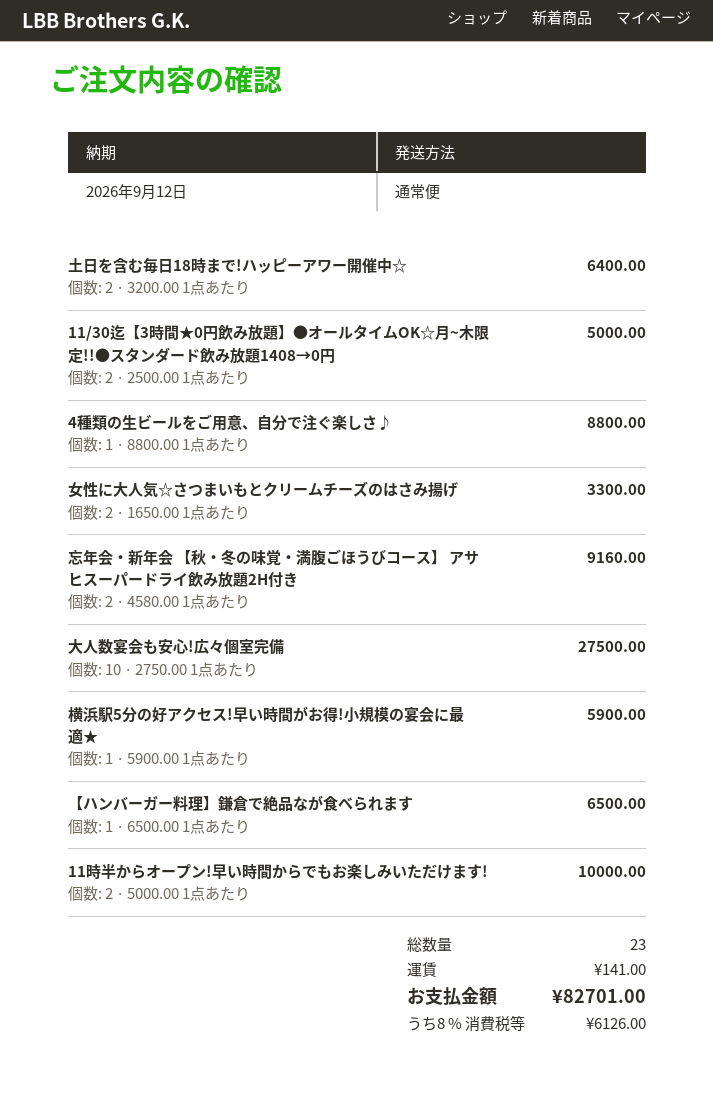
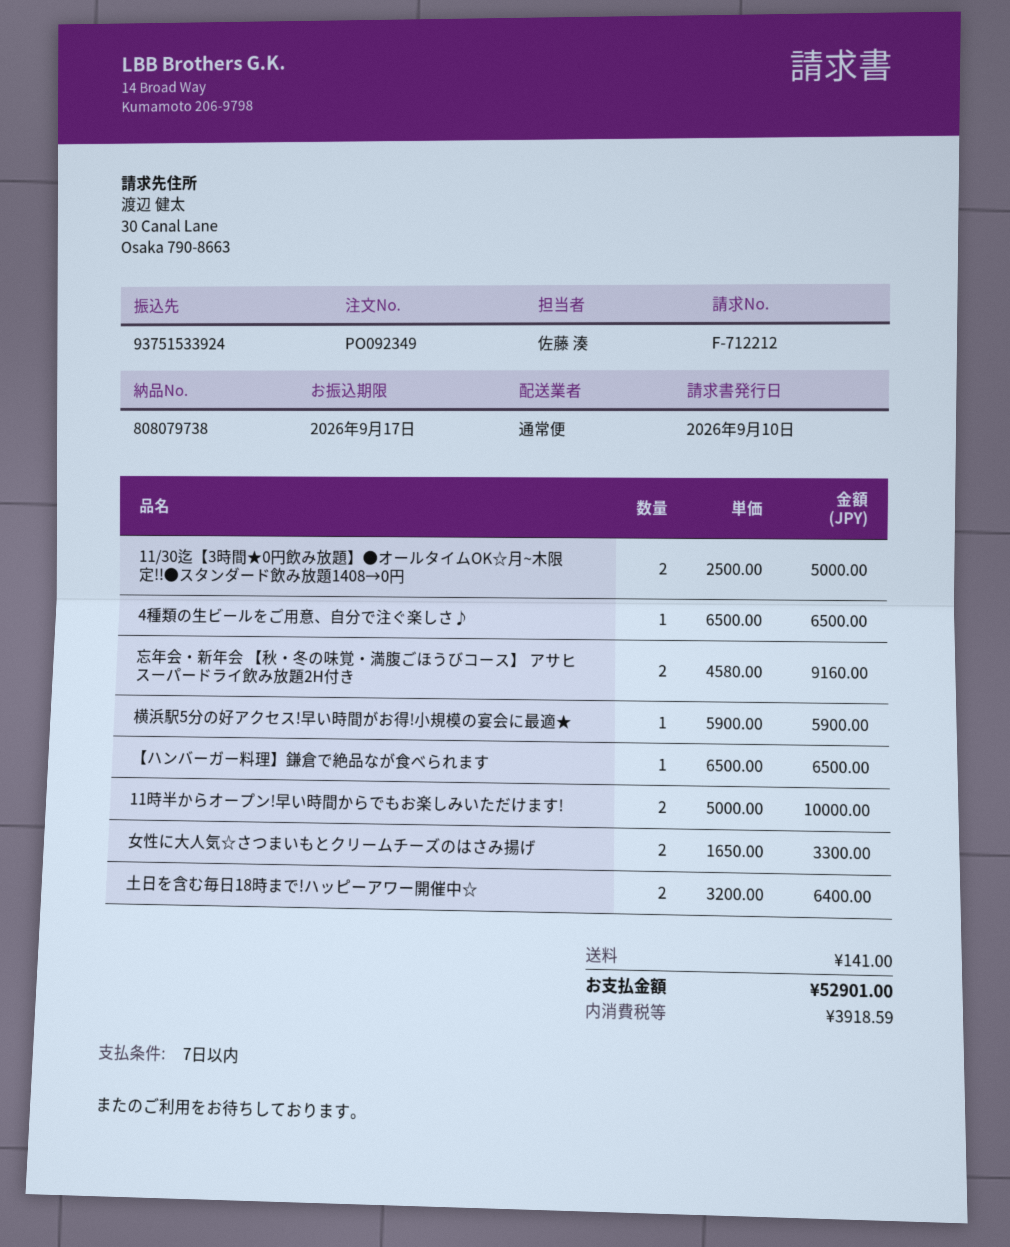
4種類の生ビールをご用意、自分で注ぐ楽しさ♪: 1 x 8800.00 = 8800.00 -> 1 x 6500.00 = 6500.00
大人数宴会も安心!広々個室完備: 10 x 2750.00 = 27500.00 -> none
tax: 6126.00 -> 3918.59
total: 82701.00 -> 52901.00

